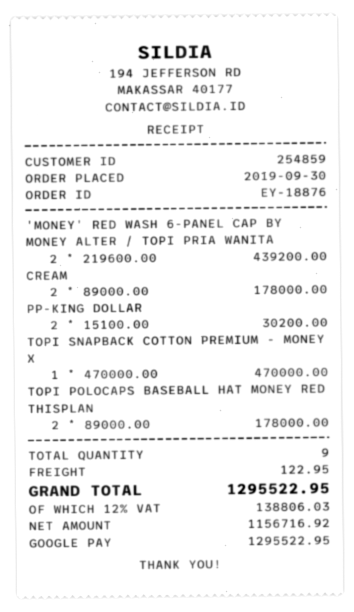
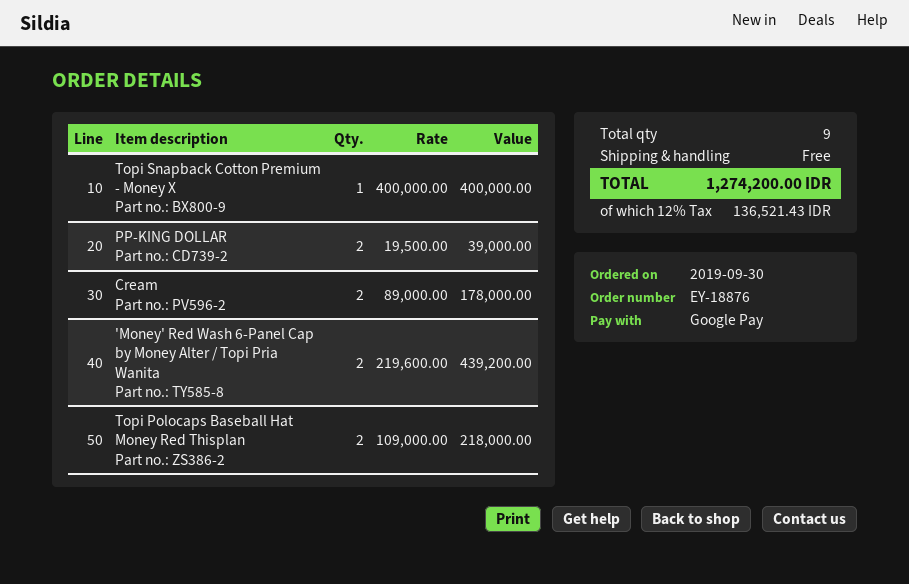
PP-KING DOLLAR: 2 x 15100.00 = 30200.00 -> 2 x 19500.00 = 39000.00
TOPI SNAPBACK COTTON PREMIUM - MONEY X: 1 x 470000.00 = 470000.00 -> 1 x 400000.00 = 400000.00
TOPI POLOCAPS BASEBALL HAT MONEY RED THISPLAN: 2 x 89000.00 = 178000.00 -> 2 x 109000.00 = 218000.00
shipping: 122.95 -> 0.00
tax: 12% = 138806.03 -> 12% = 136521.43
total: 1295522.95 -> 1274200.00

